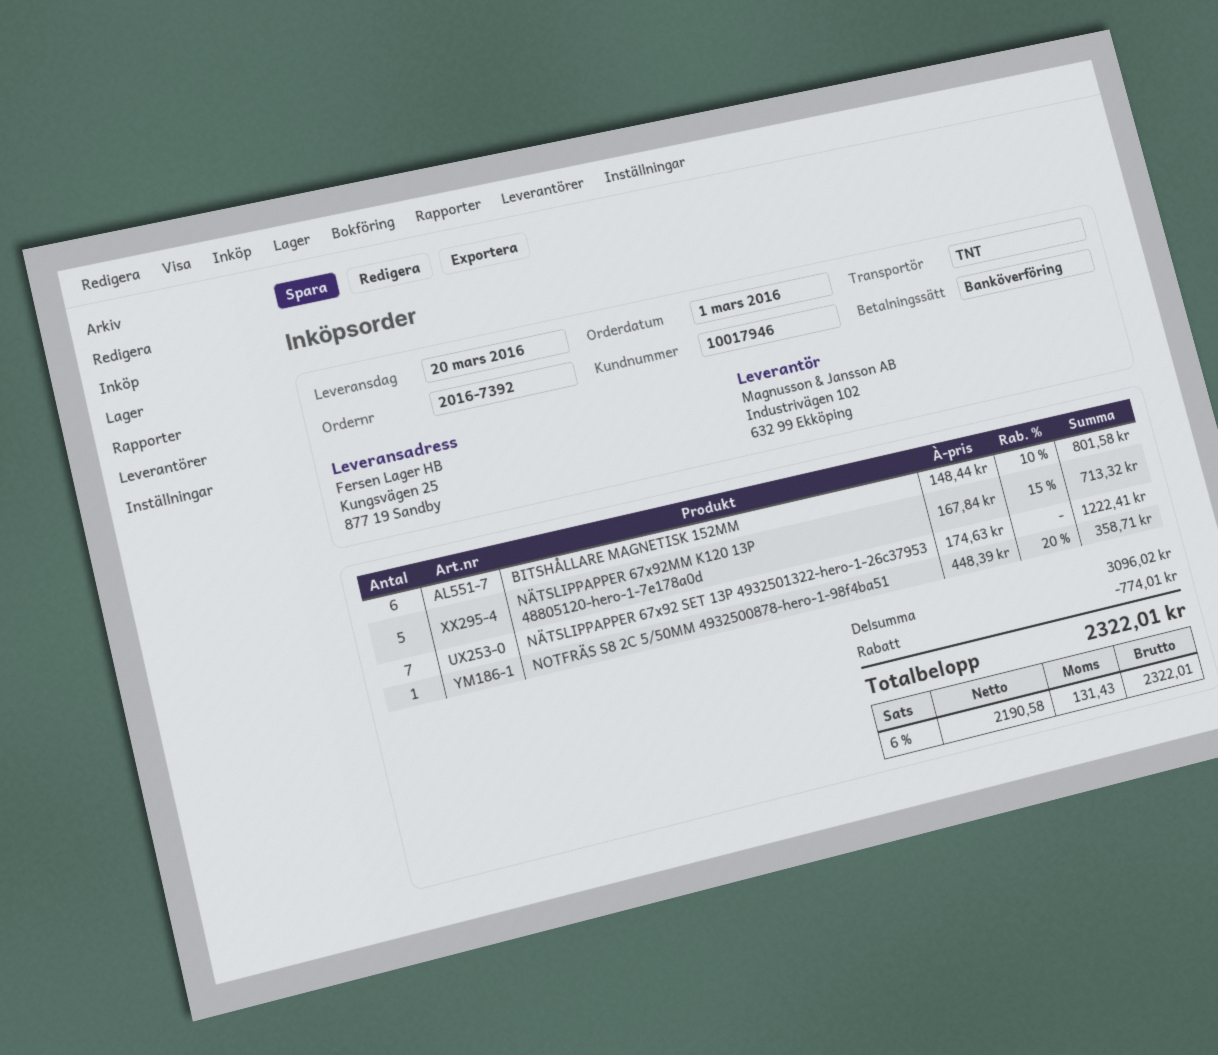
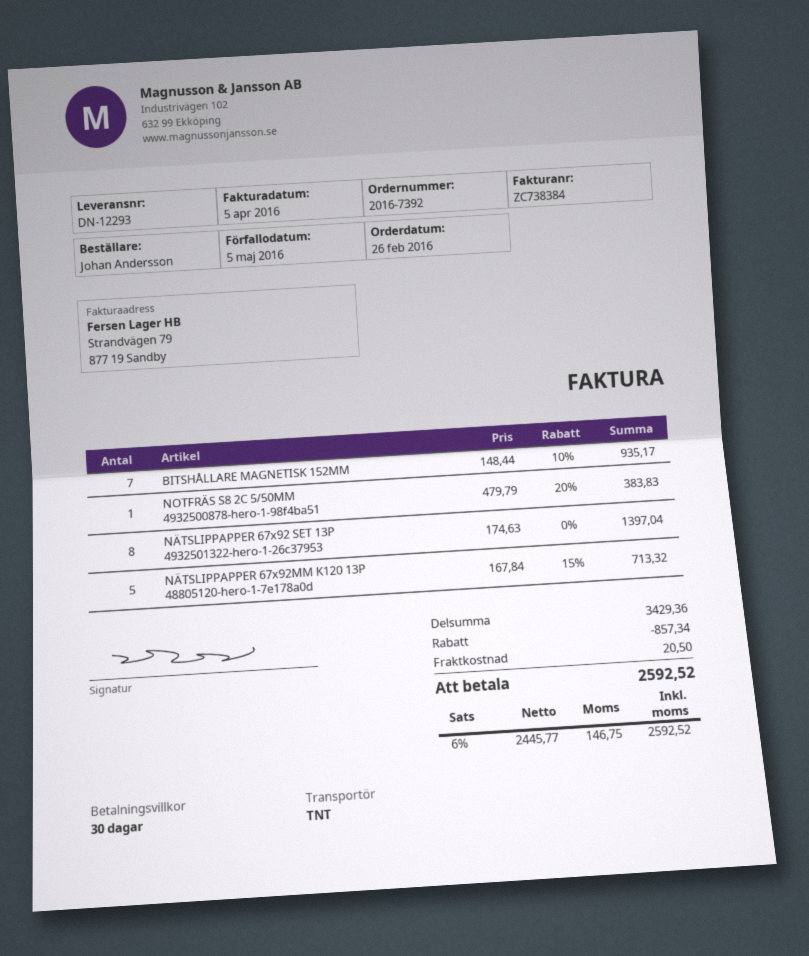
order date: 2016-03-01 -> 2016-02-26
BITSHÅLLARE MAGNETISK 152MM: 6 x 148.44 - 10% = 801.58 -> 7 x 148.44 - 10% = 935.17
NÄTSLIPPAPPER 67x92 SET 13P 4932501322-hero-1-26c37953: 7 x 174.63 = 1222.41 -> 8 x 174.63 = 1397.04
NOTFRÄS S8 2C 5/50MM 4932500878-hero-1-98f4ba51: 1 x 448.39 - 20% = 358.71 -> 1 x 479.79 - 20% = 383.83
subtotal: 3096.02 -> 3429.36
discount: 774.01 -> 857.34
shipping: none -> 20.50
net: 2190.58 -> 2445.77
tax: 6% = 131.43 -> 6% = 146.75
total: 2322.01 -> 2592.52

